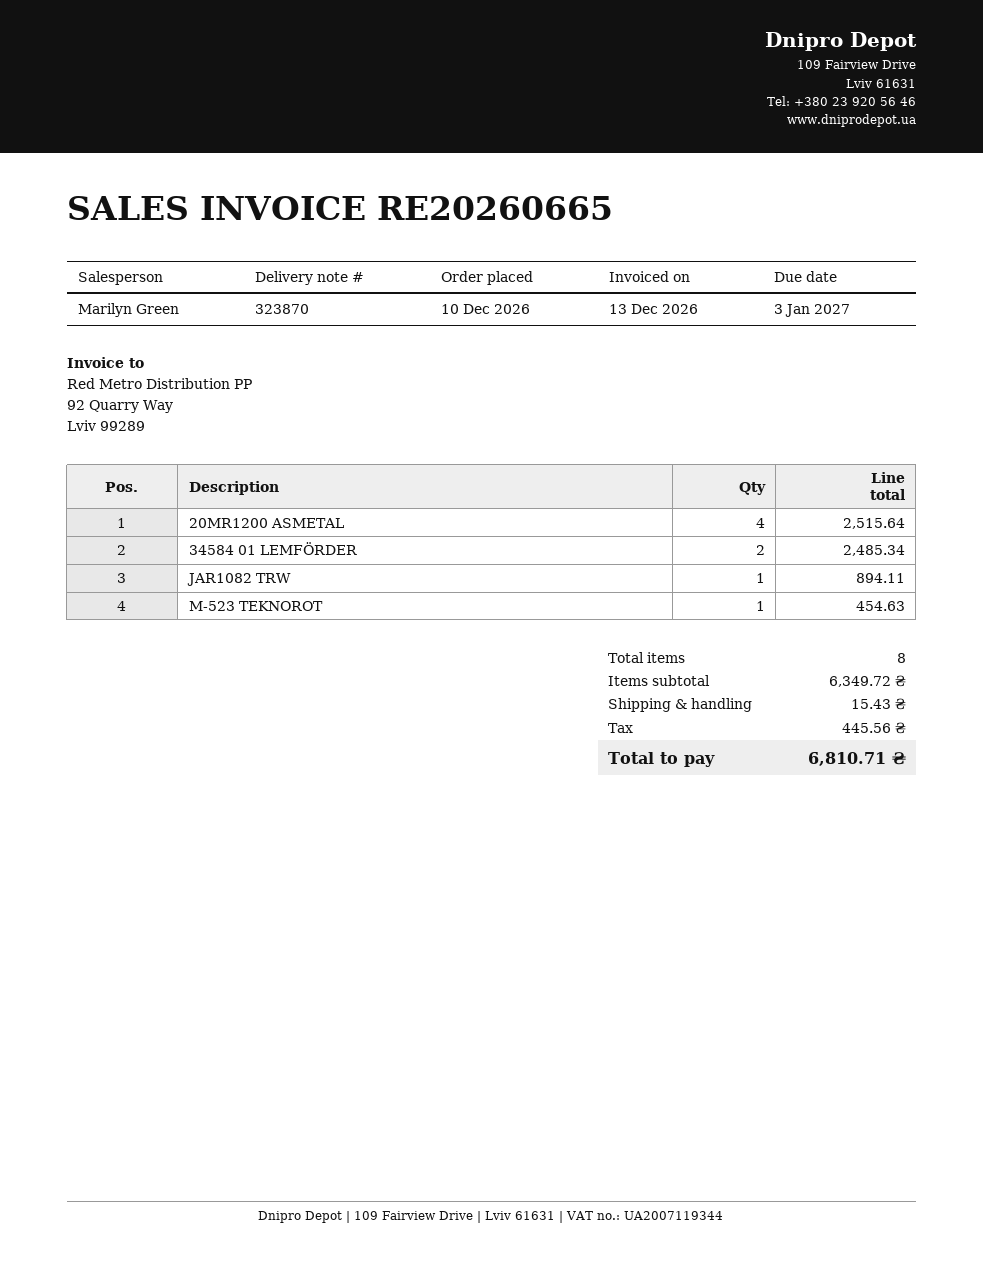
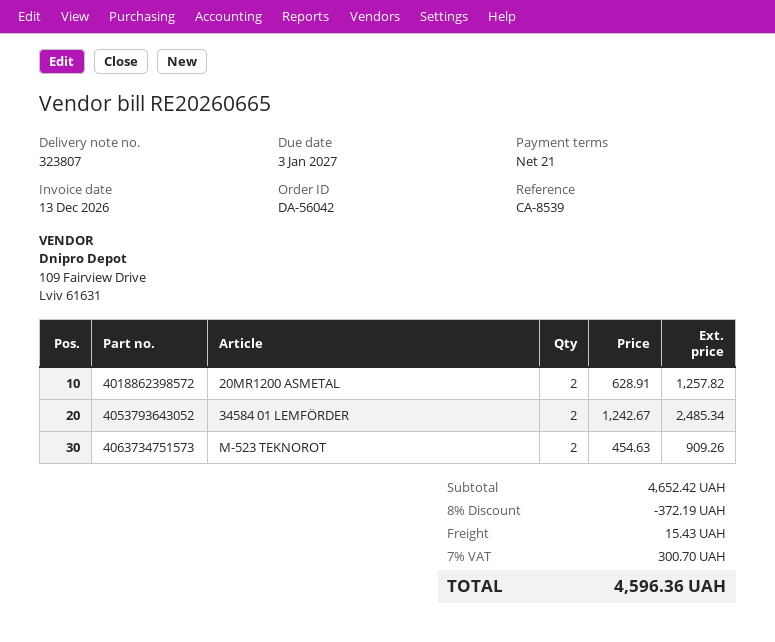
delivery note number: 323870 -> 323807
20MR1200 ASMETAL: 4 for 2515.64 -> 2 for 1257.82
JAR1082 TRW: 1 for 894.11 -> none
M-523 TEKNOROT: 1 for 454.63 -> 2 for 909.26
subtotal: 6349.72 -> 4652.42
discount: none -> 8% = 372.19
tax: 445.56 -> 300.70
total: 6810.71 -> 4596.36

